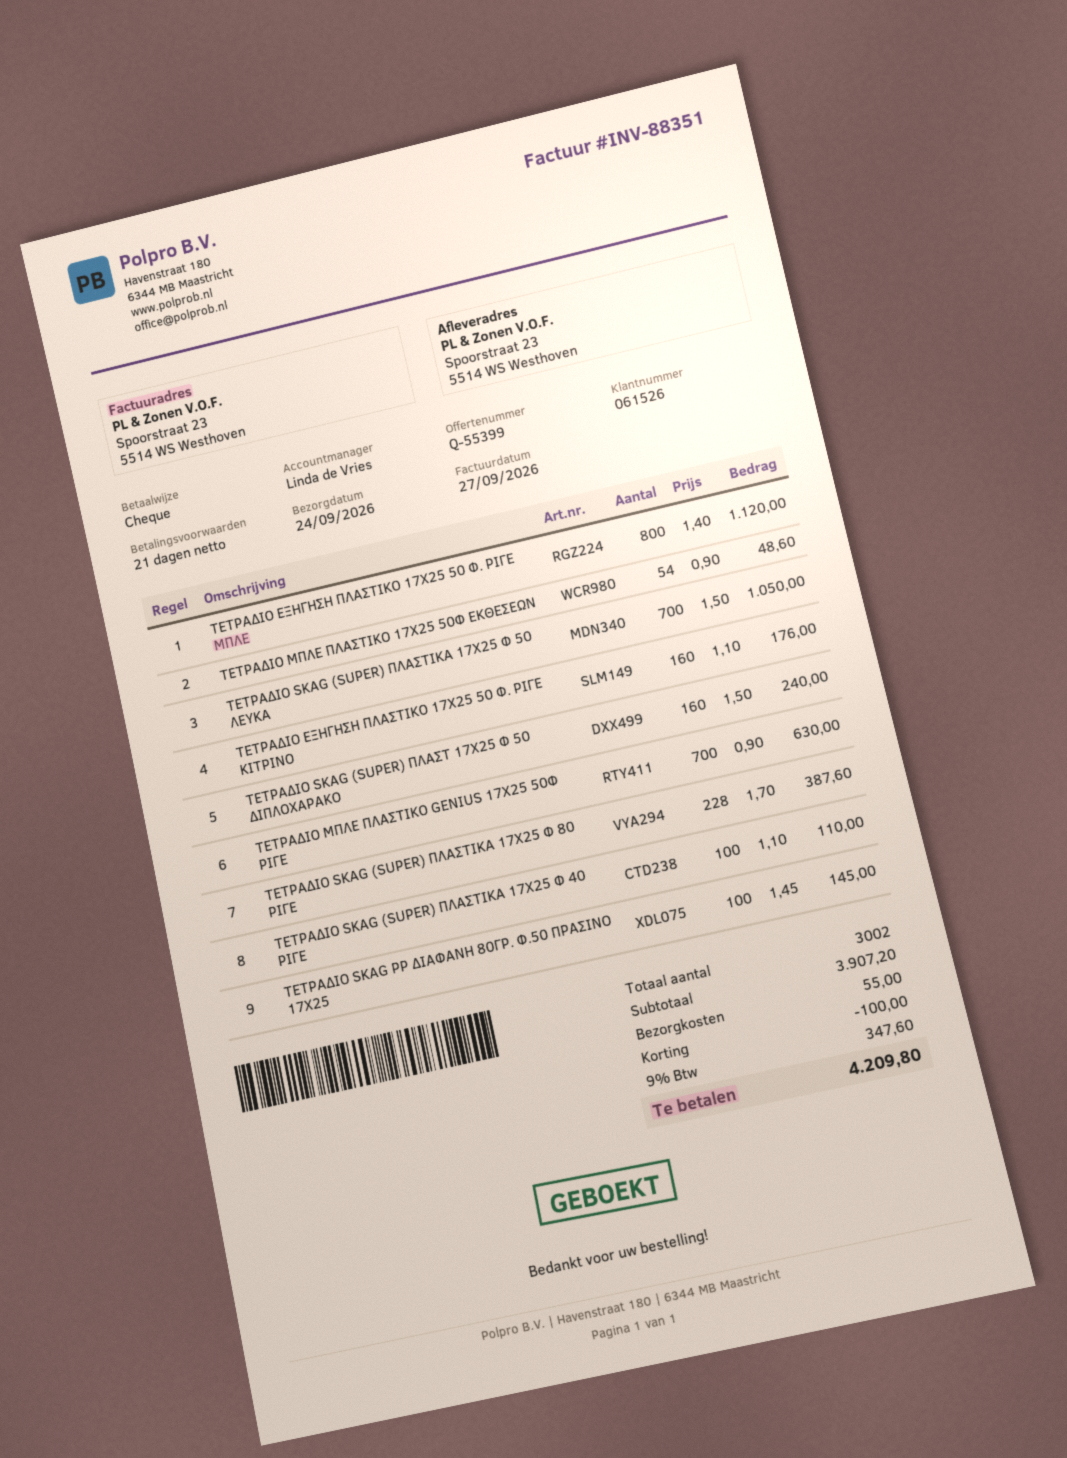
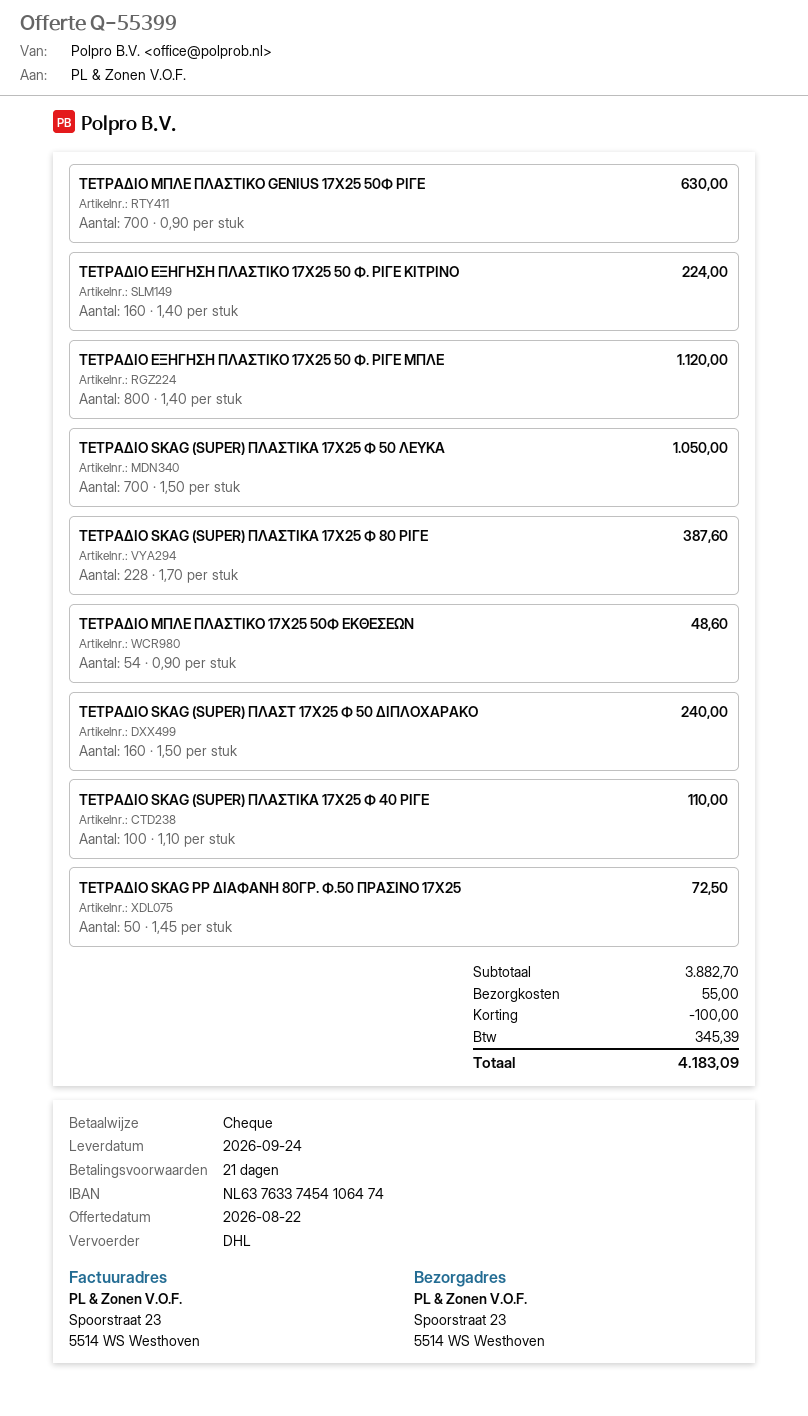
ΤΕΤΡΑΔΙΟ ΕΞΗΓΗΣΗ ΠΛΑΣΤΙΚΟ 17Χ25 50 Φ. ΡΙΓΕ ΚΙΤΡΙΝΟ: 160 x 1.10 = 176.00 -> 160 x 1.40 = 224.00
ΤΕΤΡΑΔΙΟ SKAG PP ΔΙΑΦΑΝΗ 80ΓΡ. Φ.50 ΠΡΑΣΙΝΟ 17Χ25: 100 x 1.45 = 145.00 -> 50 x 1.45 = 72.50
subtotal: 3907.20 -> 3882.70
tax: 347.60 -> 345.39
total: 4209.80 -> 4183.09

